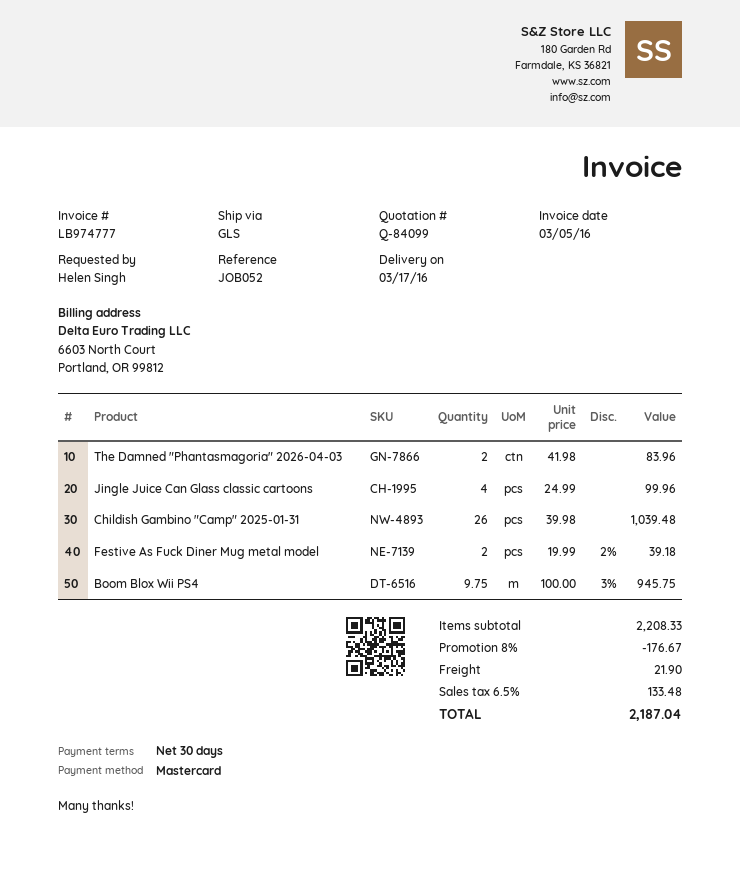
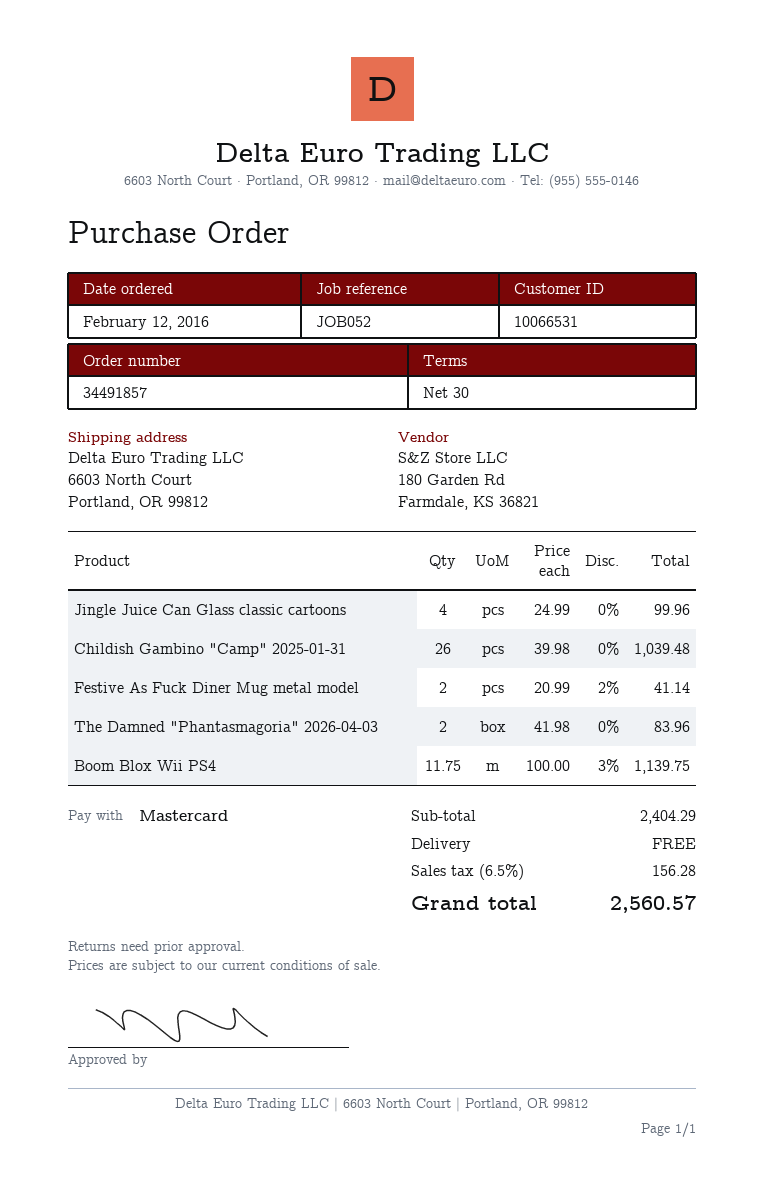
Festive As Fuck Diner Mug metal model: 2 x 19.99 - 2% = 39.18 -> 2 x 20.99 - 2% = 41.14
Boom Blox Wii PS4: 9.75 x 100.00 - 3% = 945.75 -> 11.75 x 100.00 - 3% = 1139.75
subtotal: 2208.33 -> 2404.29
discount: 8% = 176.67 -> none
shipping: 21.90 -> 0.00
tax: 6.5% = 133.48 -> 6.5% = 156.28
total: 2187.04 -> 2560.57

